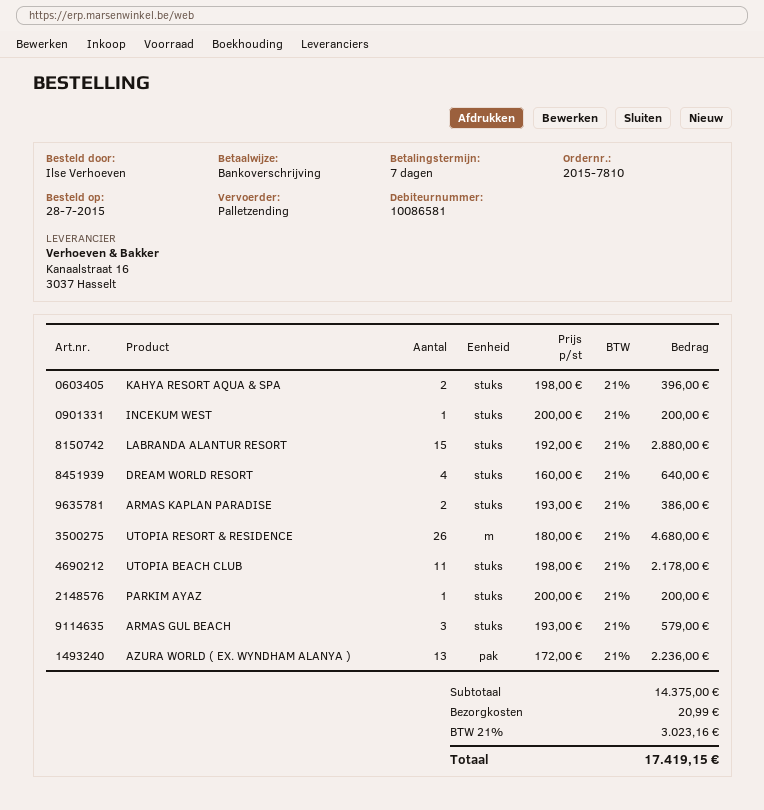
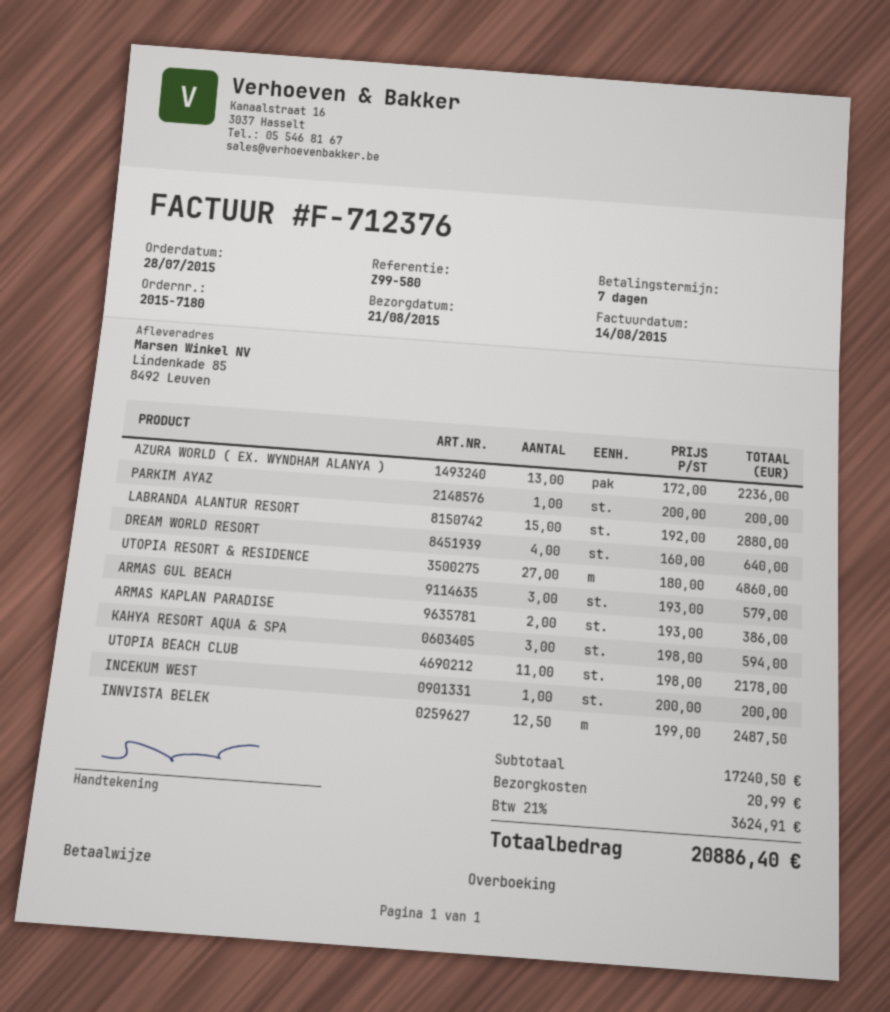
order number: 2015-7810 -> 2015-7180
KAHYA RESORT AQUA & SPA: 2 x 198.00 = 396.00 -> 3 x 198.00 = 594.00
UTOPIA RESORT & RESIDENCE: 26 x 180.00 = 4680.00 -> 27 x 180.00 = 4860.00
INNVISTA BELEK: none -> 12.5 x 199.00 = 2487.50
subtotal: 14375.00 -> 17240.50
tax: 21% = 3023.16 -> 21% = 3624.91
total: 17419.15 -> 20886.40

